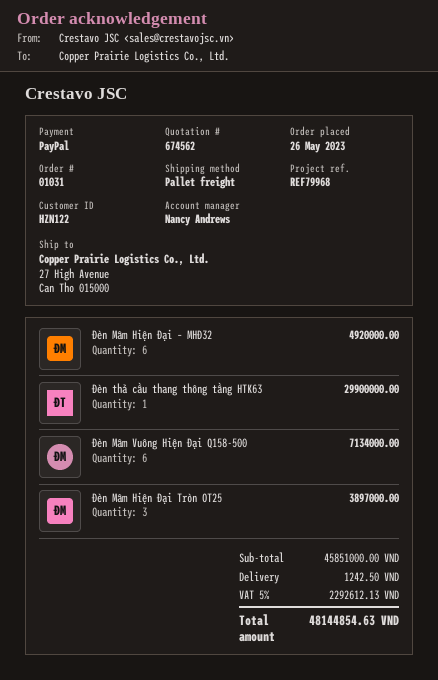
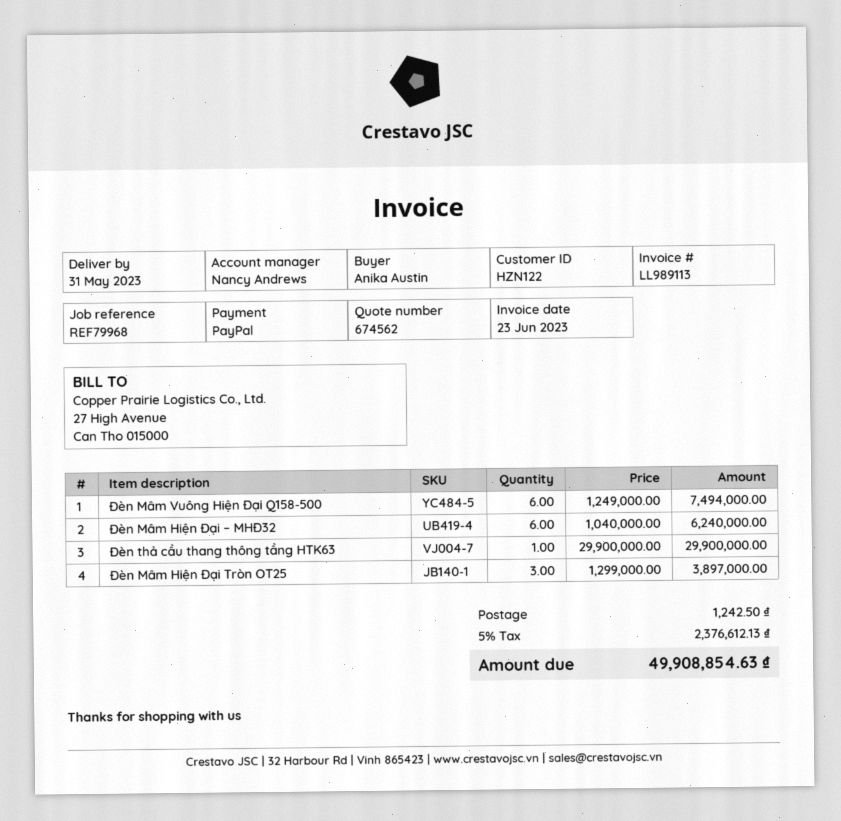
Đèn Mâm Hiện Đại – MHĐ32: 6 for 4920000.00 -> 6 for 6240000.00
Đèn Mâm Vuông Hiện Đại Q158-500: 6 for 7134000.00 -> 6 for 7494000.00
tax: 5% = 2292612.13 -> 5% = 2376612.13
total: 48144854.63 -> 49908854.63

